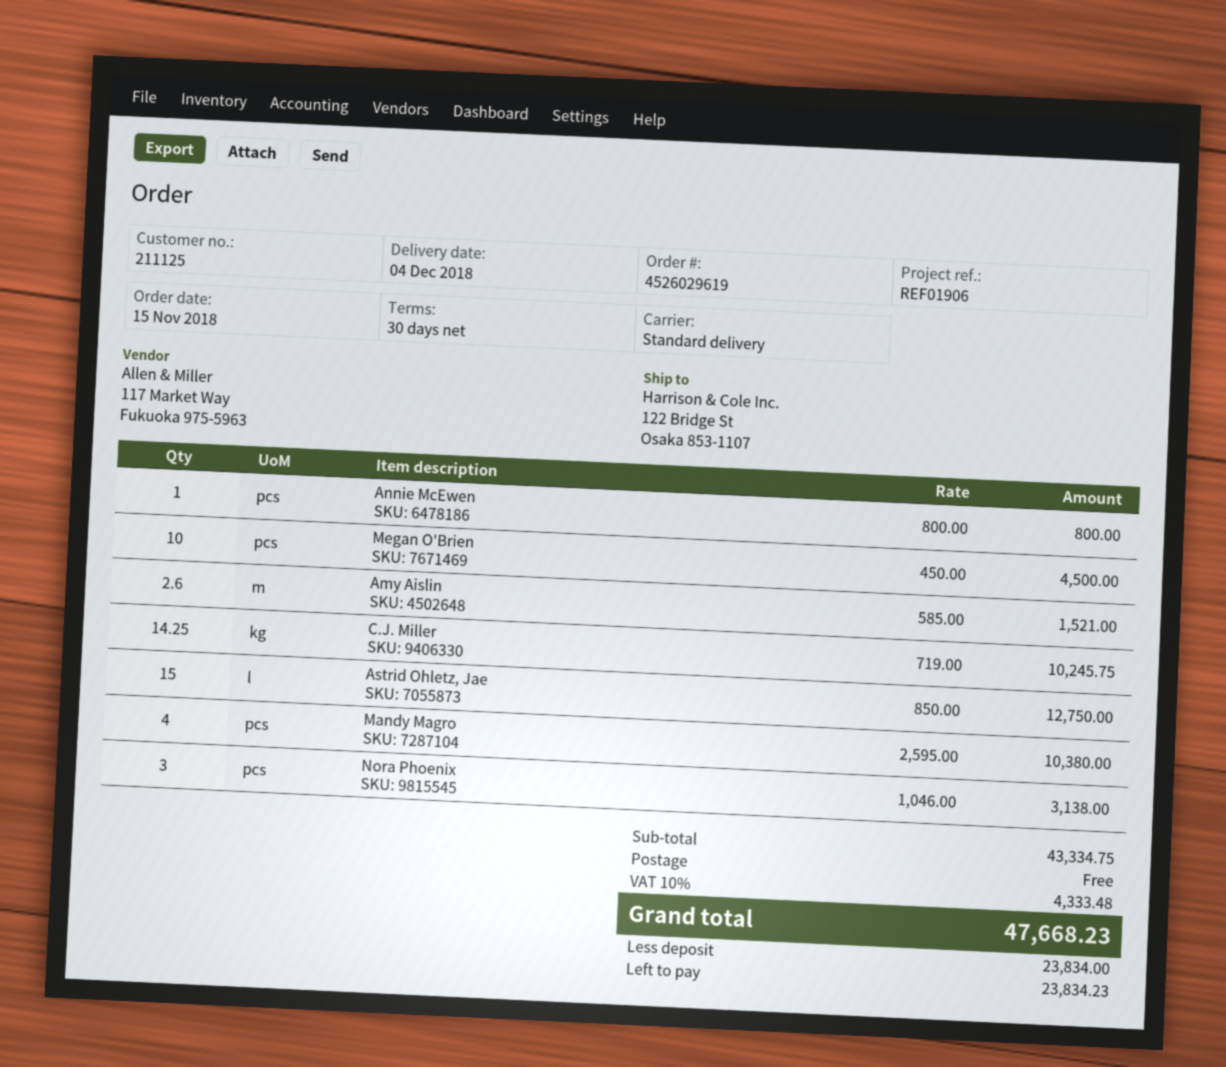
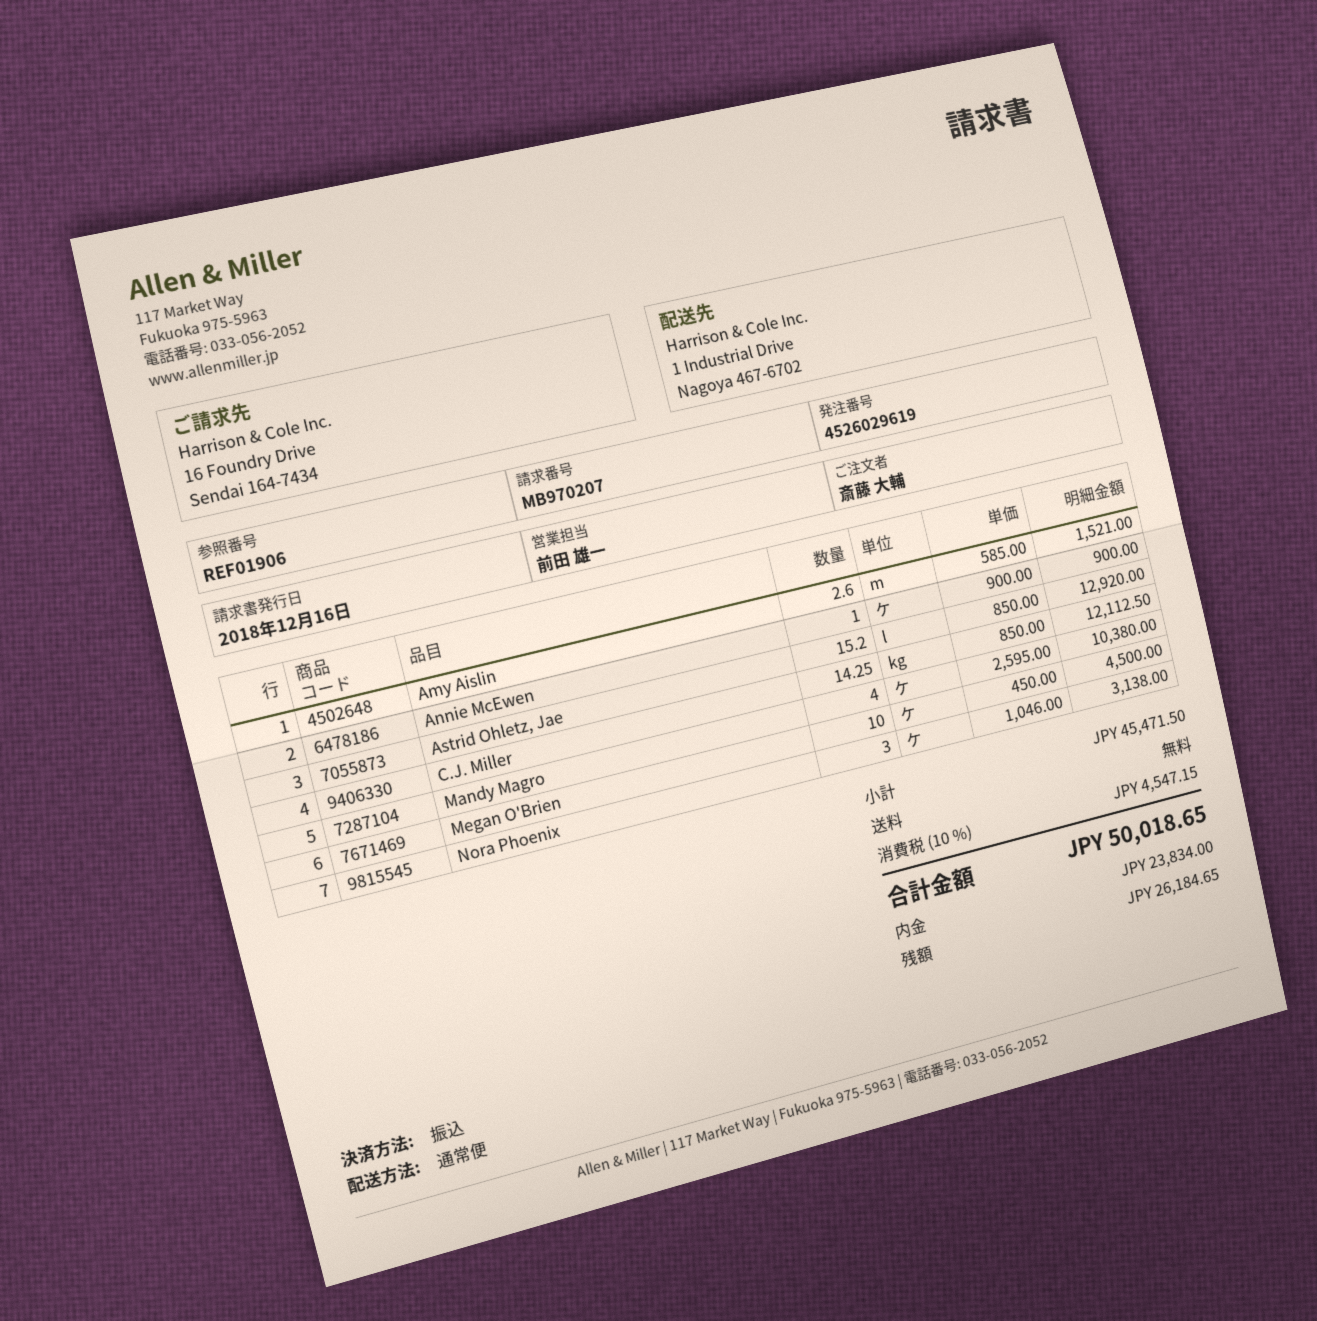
ship to: 122 Bridge St, Osaka 853-1107 -> 1 Industrial Drive, Nagoya 467-6702
Annie McEwen: 1 x 800.00 = 800.00 -> 1 x 900.00 = 900.00
C.J. Miller: 14.25 x 719.00 = 10245.75 -> 14.25 x 850.00 = 12112.50
Astrid Ohletz, Jae: 15 x 850.00 = 12750.00 -> 15.2 x 850.00 = 12920.00
subtotal: 43334.75 -> 45471.50
tax: 10% = 4333.48 -> 10% = 4547.15
total: 47668.23 -> 50018.65
balance: 23834.23 -> 26184.65

